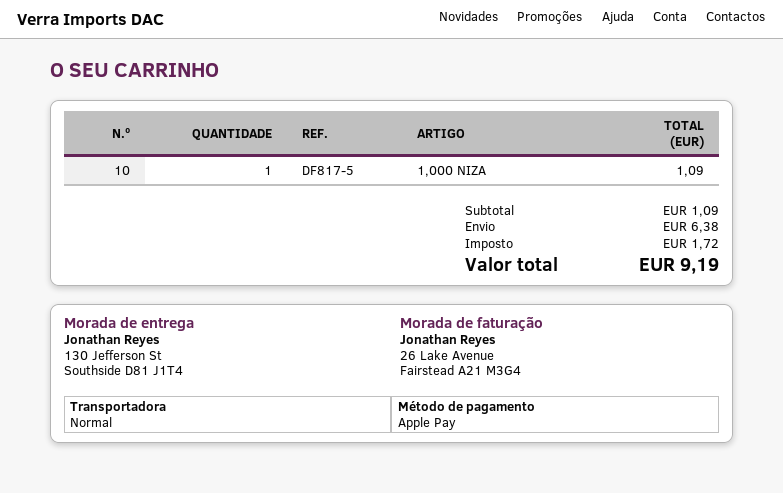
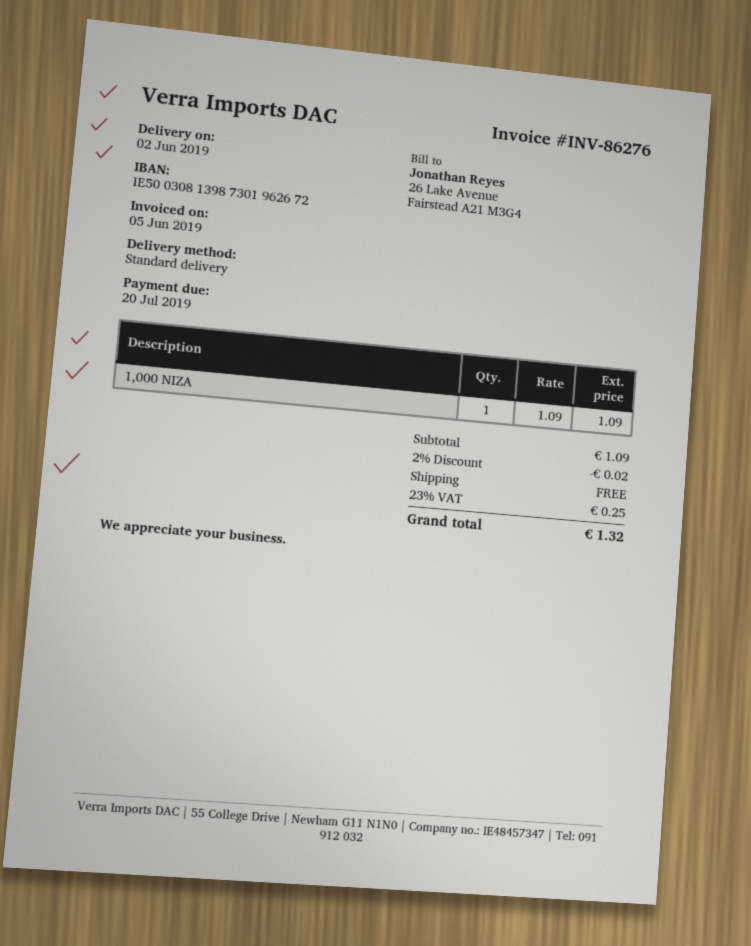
discount: none -> 2% = 0.02
shipping: 6.38 -> 0.00
tax: 1.72 -> 0.25
total: 9.19 -> 1.32

